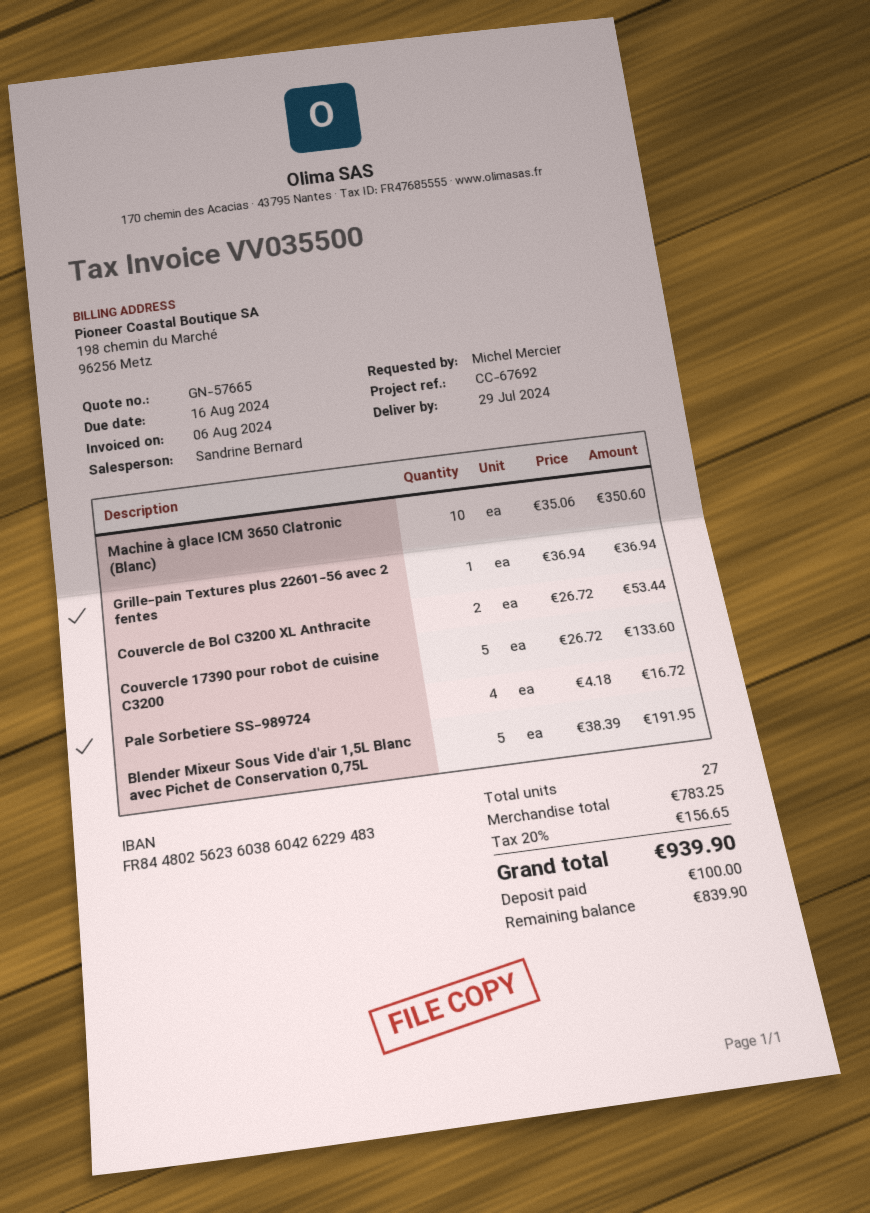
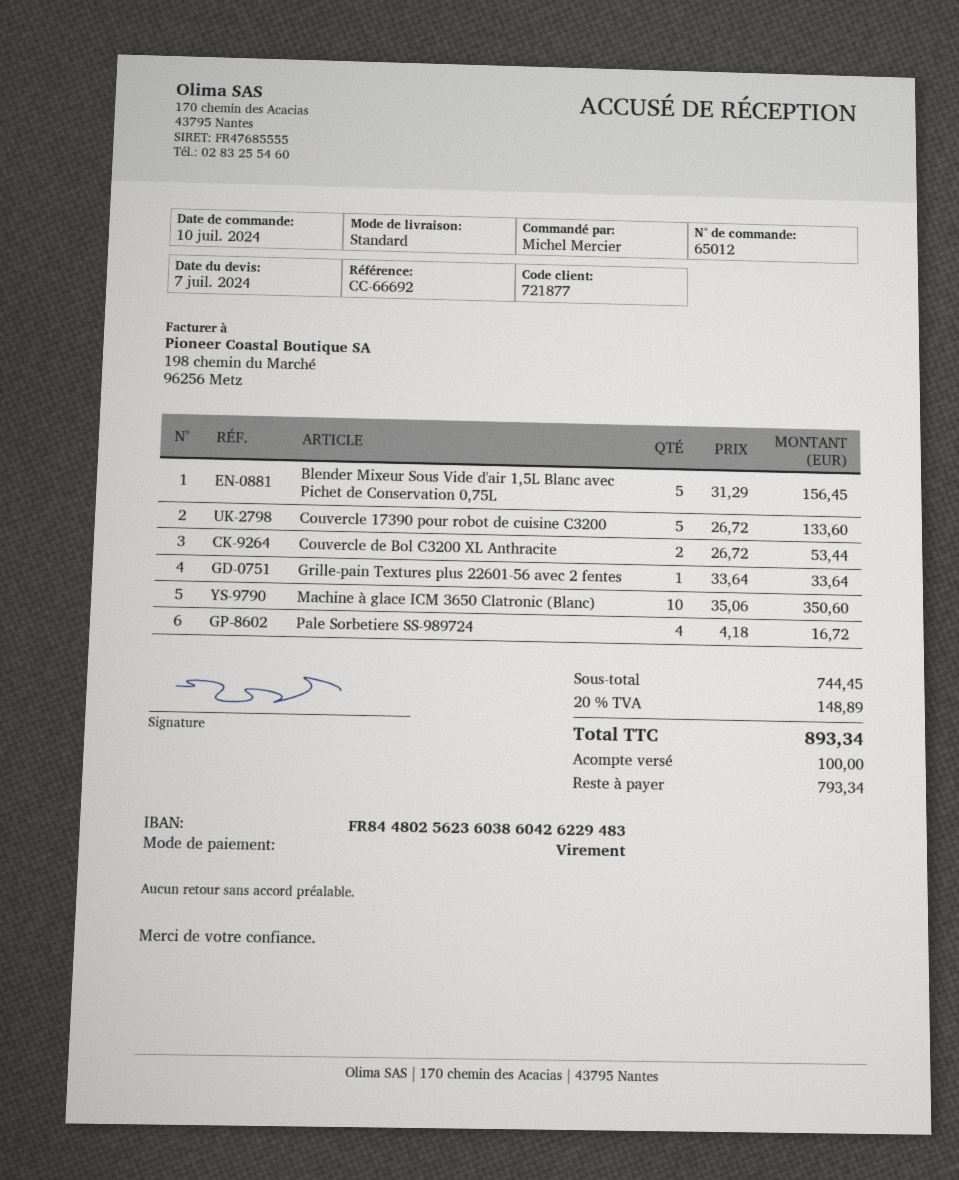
reference: CC-67692 -> CC-66692
Grille-pain Textures plus 22601-56 avec 2 fentes: 1 x 36.94 = 36.94 -> 1 x 33.64 = 33.64
Blender Mixeur Sous Vide d'air 1,5L Blanc avec Pichet de Conservation 0,75L: 5 x 38.39 = 191.95 -> 5 x 31.29 = 156.45
subtotal: 783.25 -> 744.45
tax: 20% = 156.65 -> 20% = 148.89
total: 939.90 -> 893.34
balance: 839.90 -> 793.34

